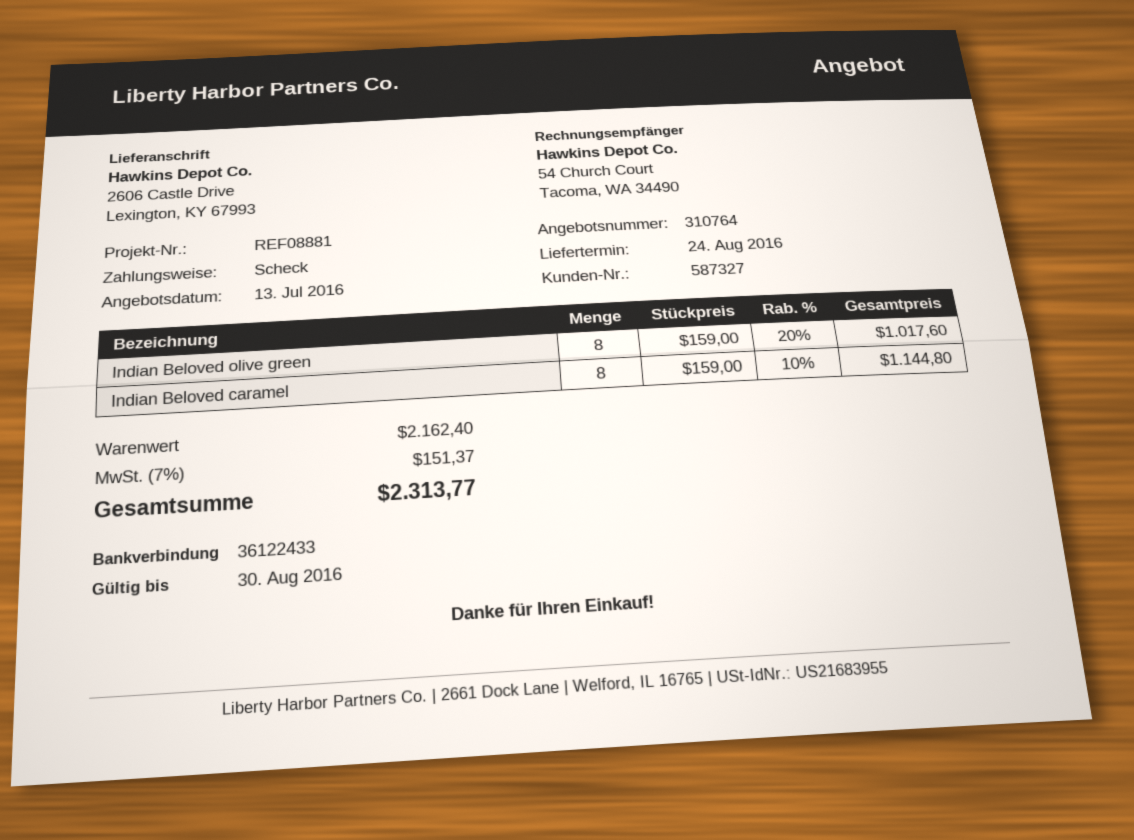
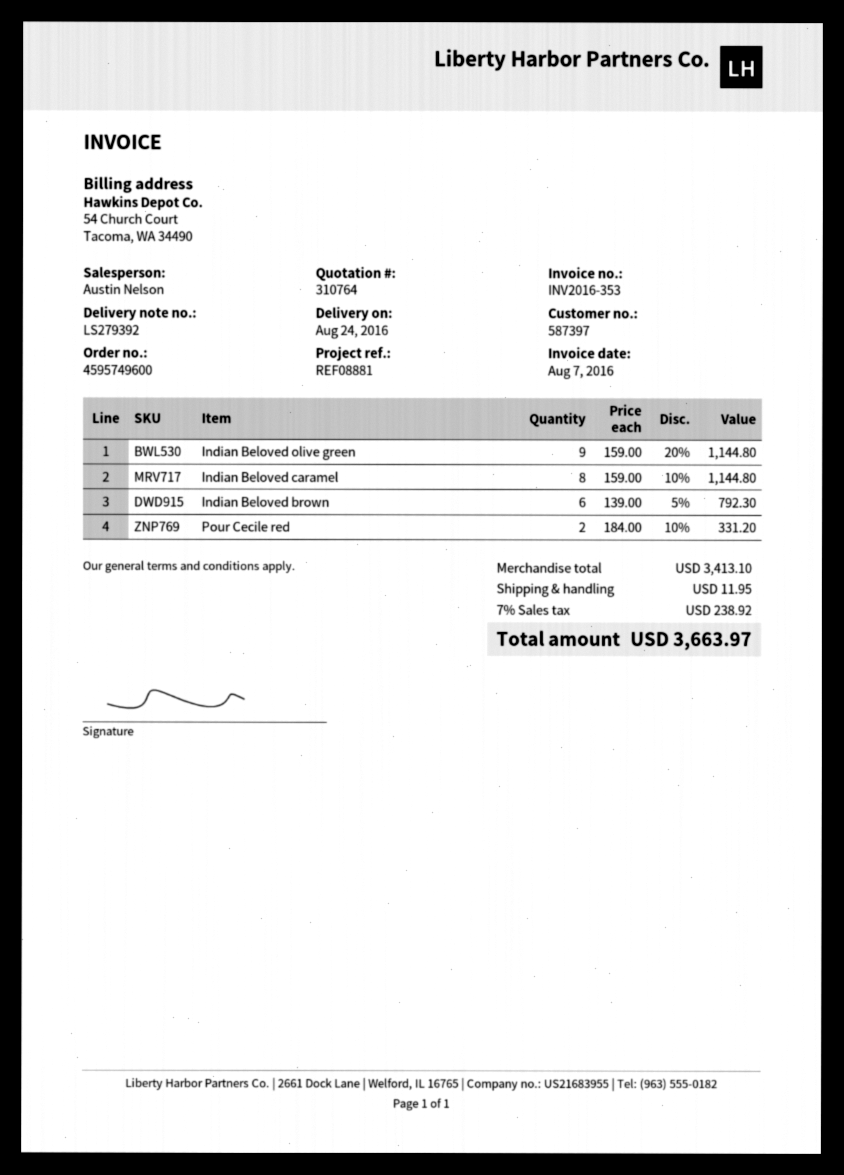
customer number: 587327 -> 587397
Indian Beloved olive green: 8 x 159.00 - 20% = 1017.60 -> 9 x 159.00 - 20% = 1144.80
Indian Beloved brown: none -> 6 x 139.00 - 5% = 792.30
Pour Cecile red: none -> 2 x 184.00 - 10% = 331.20
subtotal: 2162.40 -> 3413.10
shipping: none -> 11.95
tax: 7% = 151.37 -> 7% = 238.92
total: 2313.77 -> 3663.97

